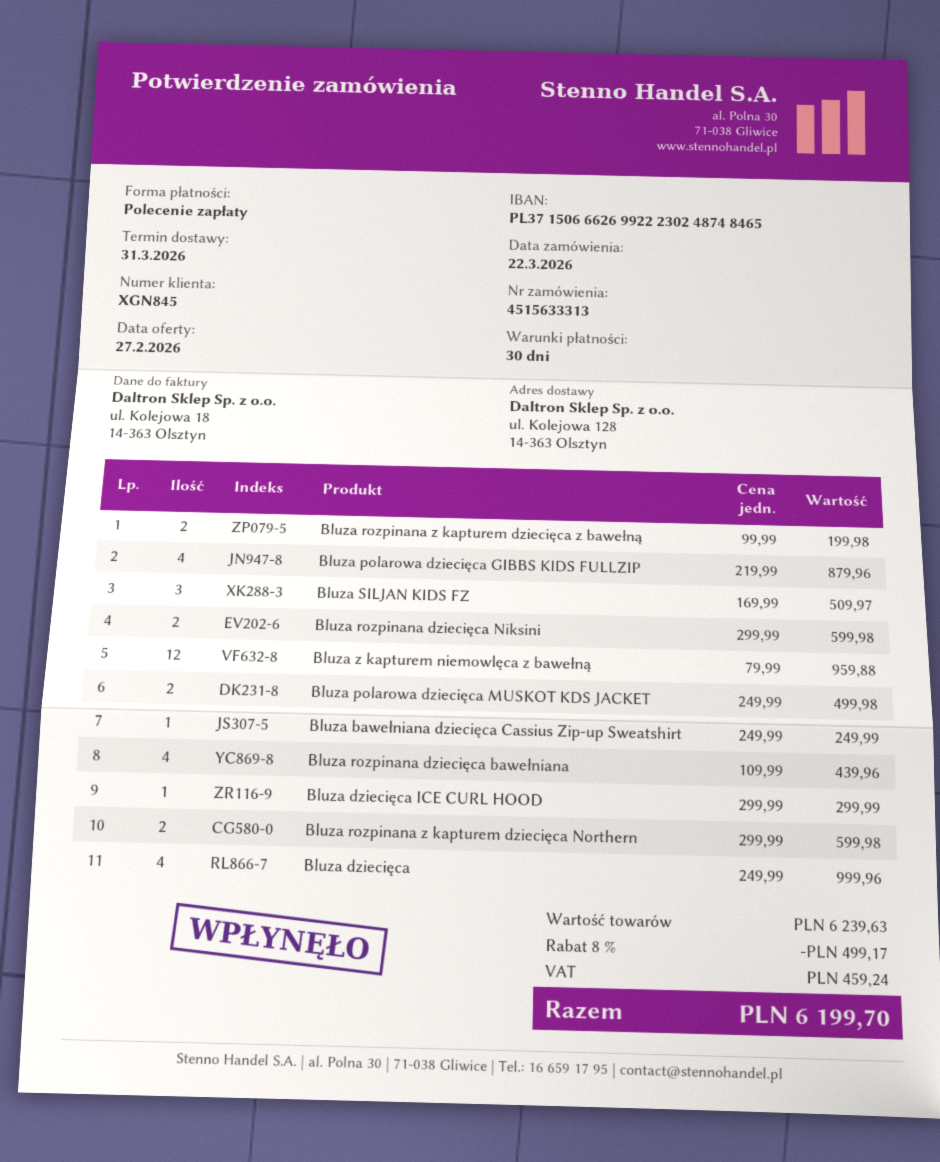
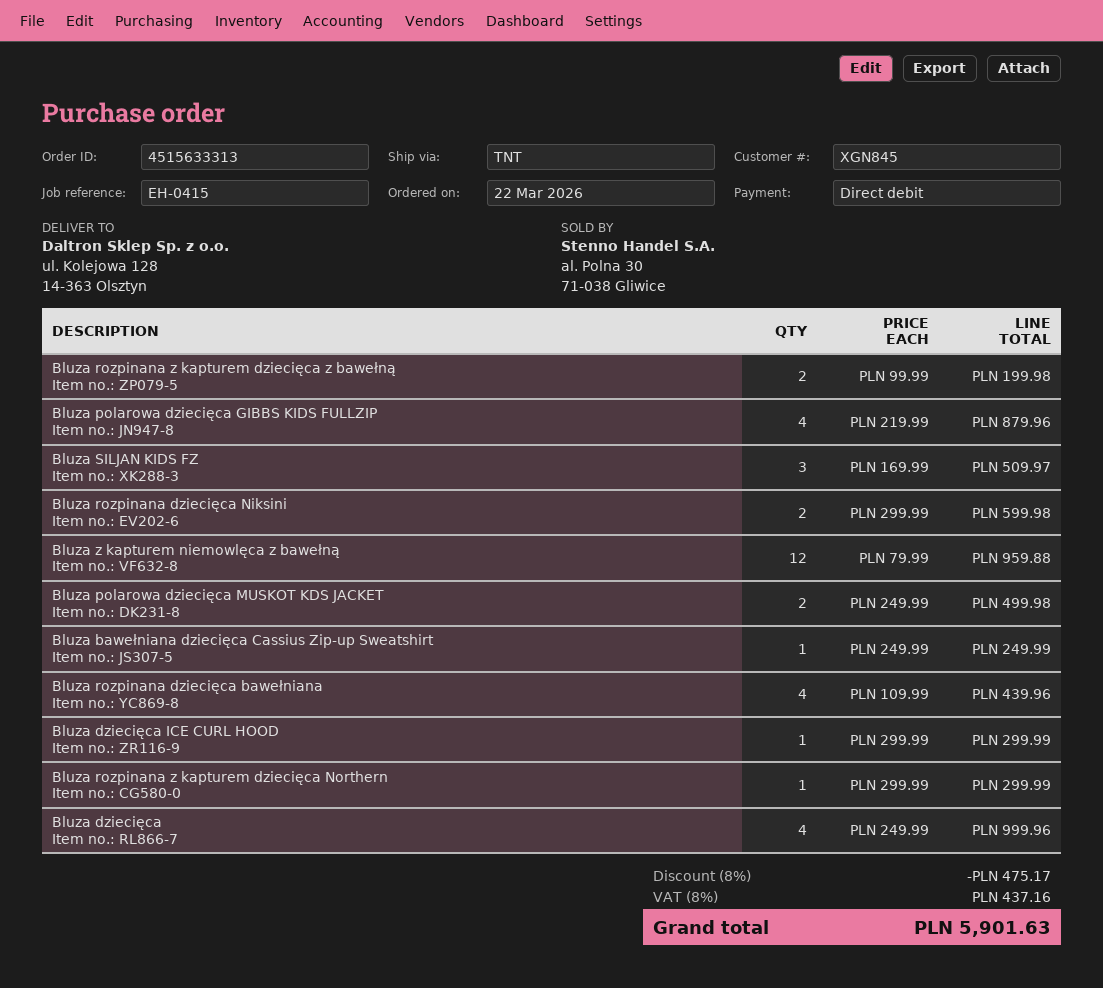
Bluza rozpinana z kapturem dziecięca Northern: 2 x 299.99 = 599.98 -> 1 x 299.99 = 299.99
discount: 8% = 499.17 -> 8% = 475.17
tax: 459.24 -> 437.16
total: 6199.70 -> 5901.63

